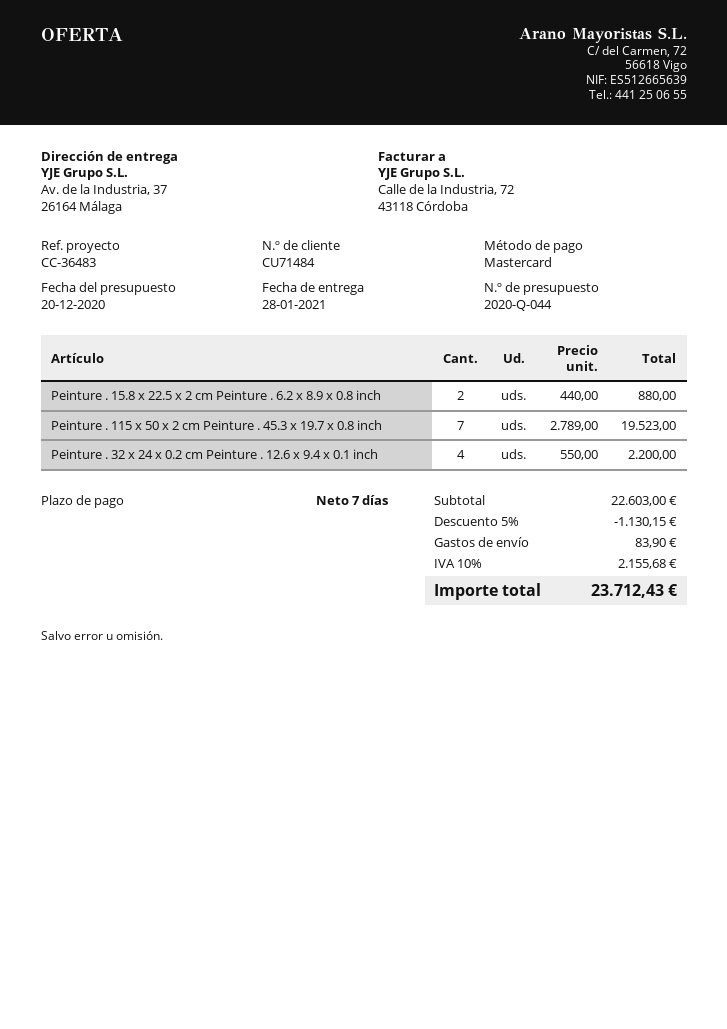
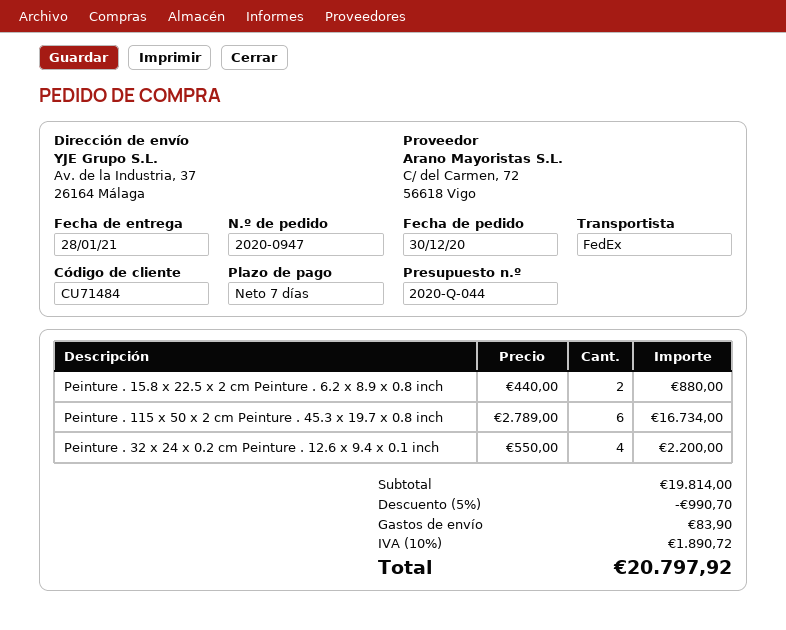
Peinture . 115 x 50 x 2 cm Peinture . 45.3 x 19.7 x 0.8 inch: 7 x 2789.00 = 19523.00 -> 6 x 2789.00 = 16734.00
subtotal: 22603.00 -> 19814.00
discount: 5% = 1130.15 -> 5% = 990.70
tax: 10% = 2155.68 -> 10% = 1890.72
total: 23712.43 -> 20797.92

